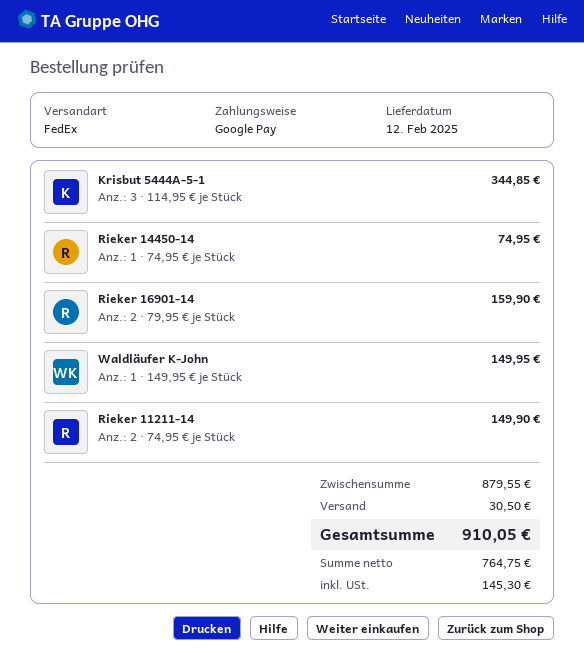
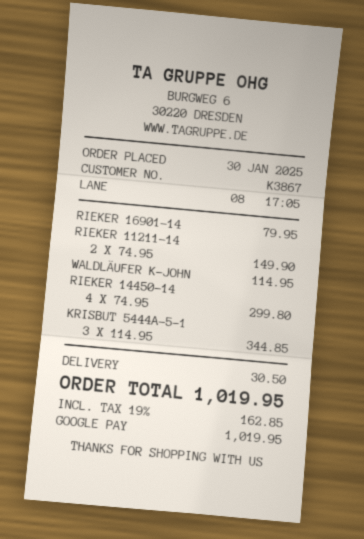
Rieker 14450-14: 1 x 74.95 = 74.95 -> 4 x 74.95 = 299.80
Rieker 16901-14: 2 x 79.95 = 159.90 -> 1 x 79.95 = 79.95
Waldläufer K-John: 1 x 149.95 = 149.95 -> 1 x 114.95 = 114.95
tax: 145.30 -> 162.85
total: 910.05 -> 1019.95

